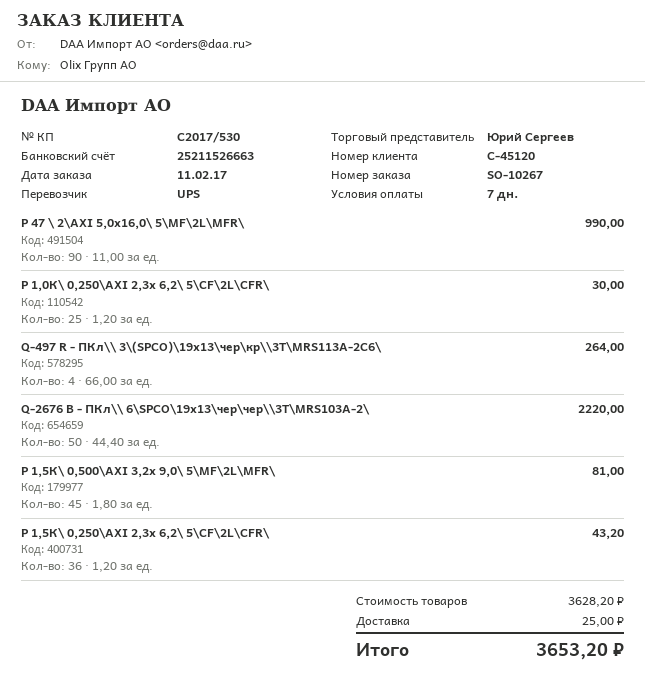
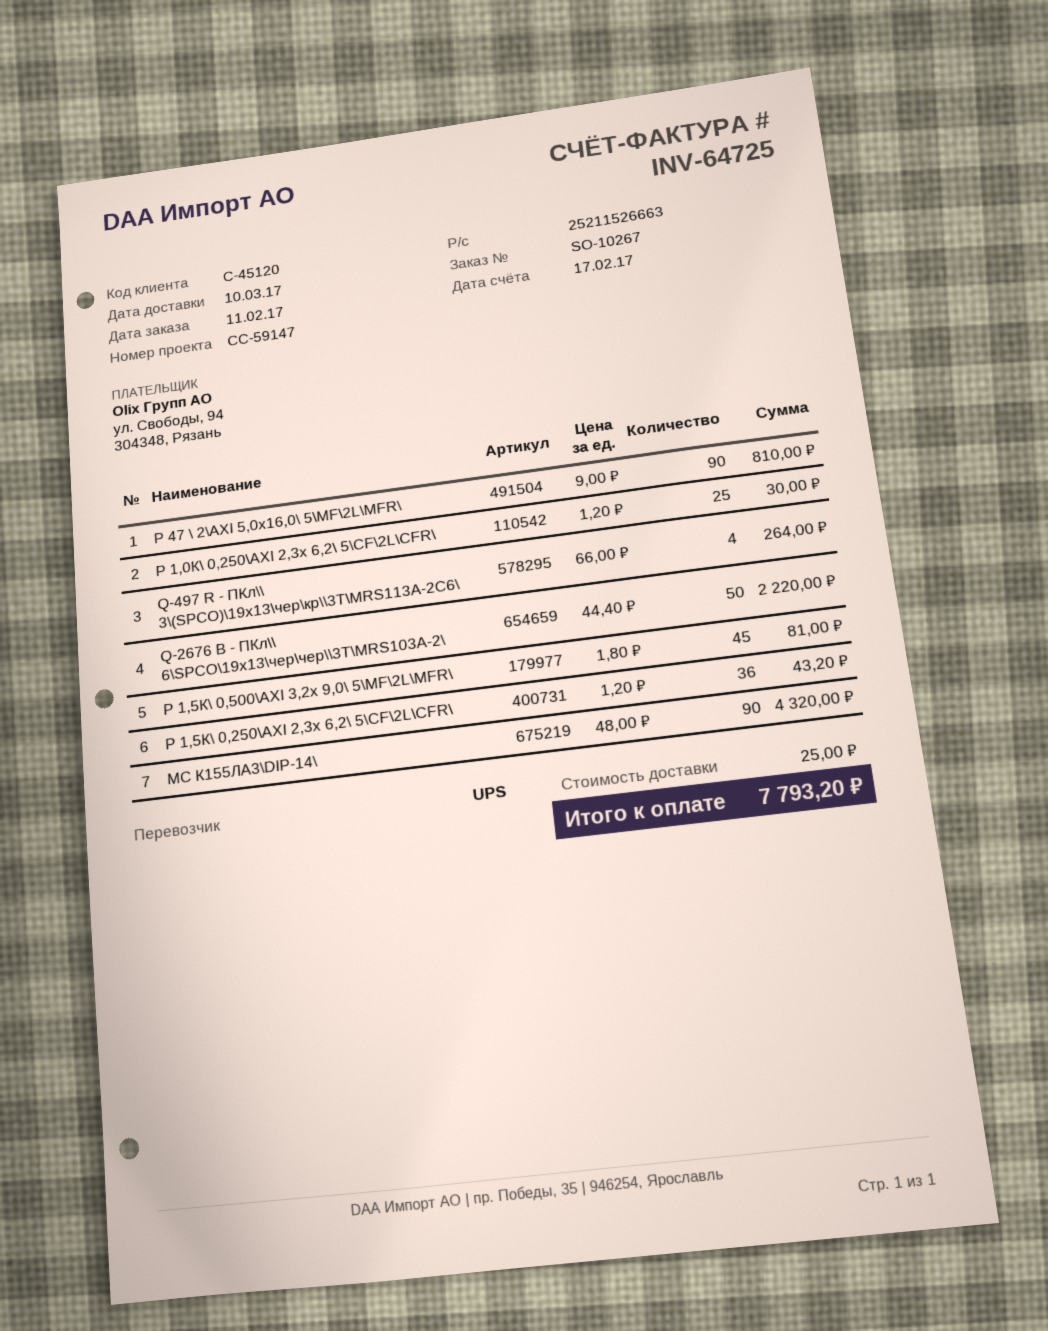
Р 47 \ 2\AXI 5,0x16,0\ 5\MF\2L\MFR\: 90 x 11.00 = 990.00 -> 90 x 9.00 = 810.00
МС К155ЛА3\DIP-14\: none -> 90 x 48.00 = 4320.00
total: 3653.20 -> 7793.20

